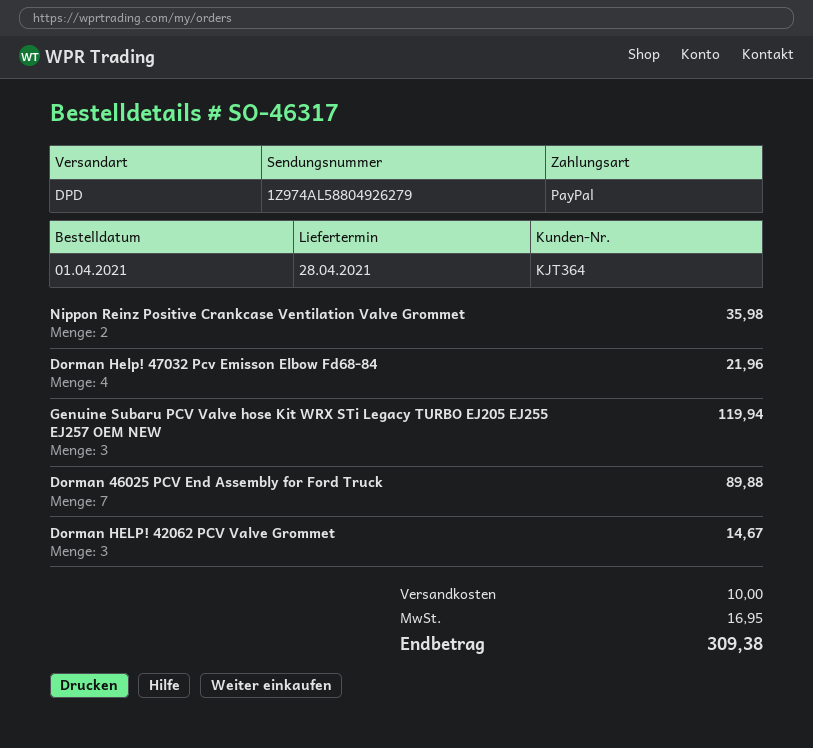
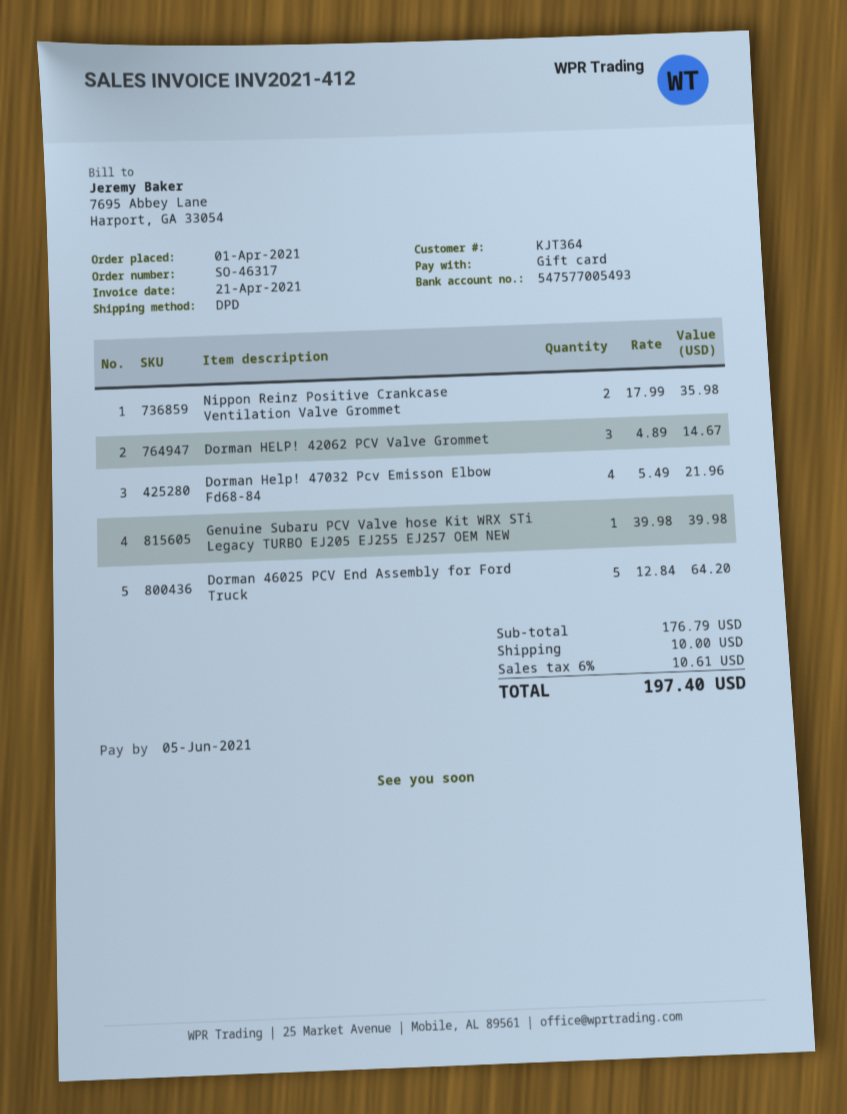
payment method: PayPal -> gift card
Genuine Subaru PCV Valve hose Kit WRX STi Legacy TURBO EJ205 EJ255 EJ257 OEM NEW: 3 for 119.94 -> 1 for 39.98
Dorman 46025 PCV End Assembly for Ford Truck: 7 for 89.88 -> 5 for 64.20
tax: 16.95 -> 10.61
total: 309.38 -> 197.40

